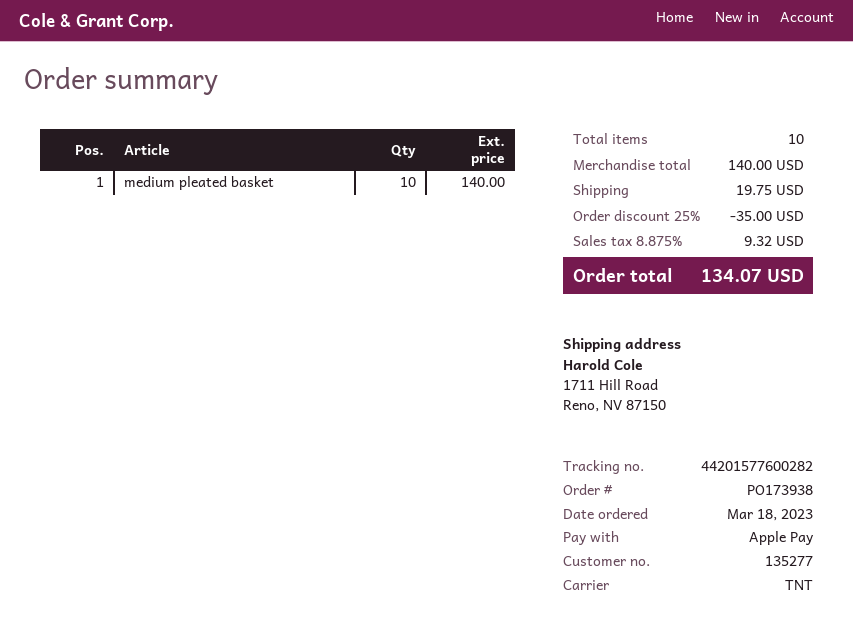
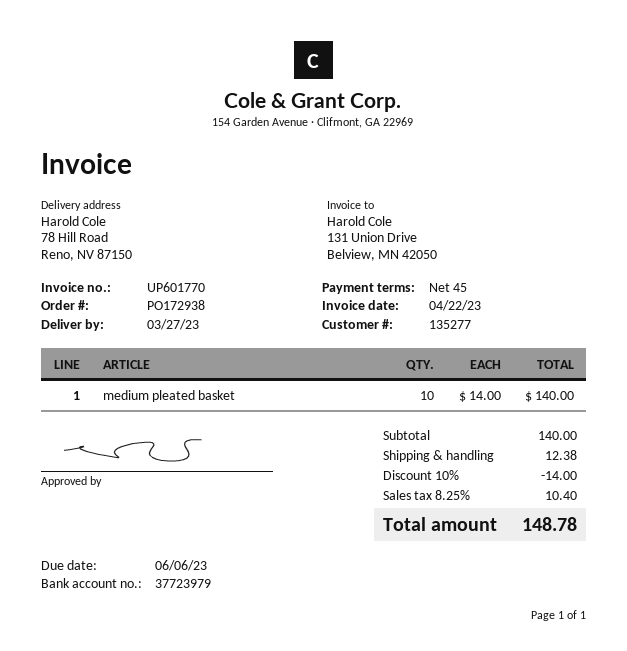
order number: PO173938 -> PO172938
ship to: 1711 Hill Road, Reno, NV 87150 -> 78 Hill Road, Reno, NV 87150
discount: 25% = 35.00 -> 10% = 14.00
shipping: 19.75 -> 12.38
tax: 8.875% = 9.32 -> 8.25% = 10.40
total: 134.07 -> 148.78

